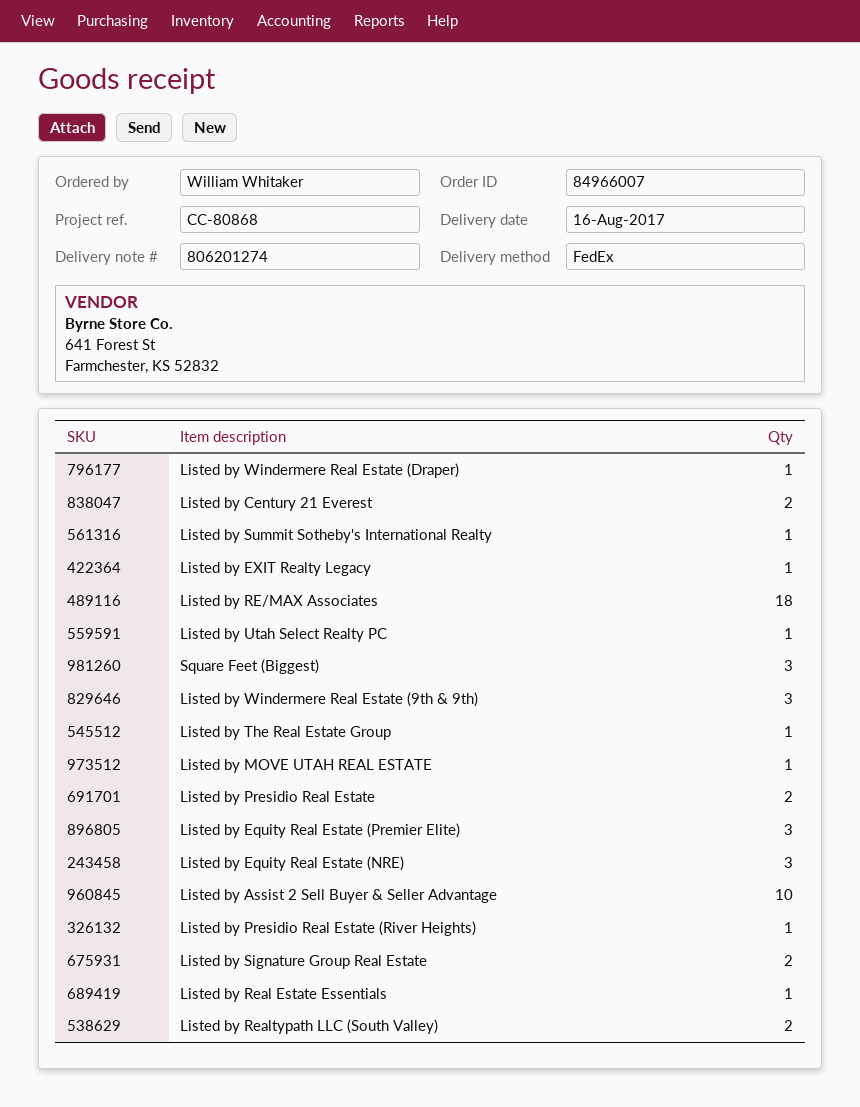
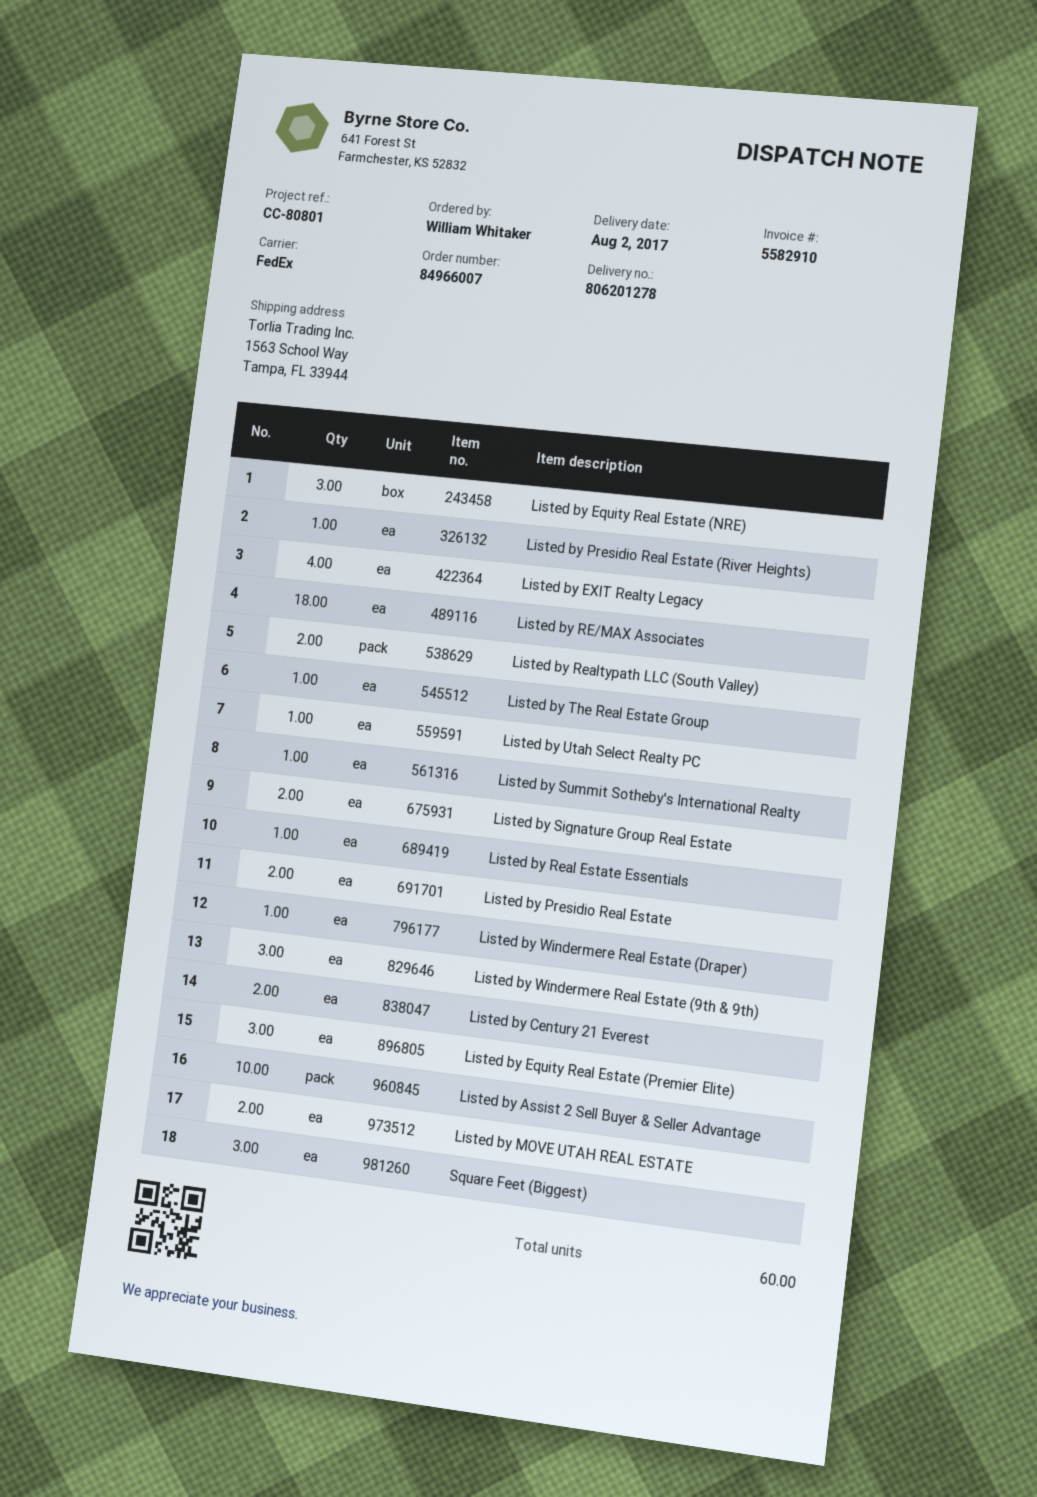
delivery note number: 806201274 -> 806201278
delivery date: 2017-08-16 -> 2017-08-02
reference: CC-80868 -> CC-80801
Listed by EXIT Realty Legacy: 1 -> 4
Listed by MOVE UTAH REAL ESTATE: 1 -> 2

